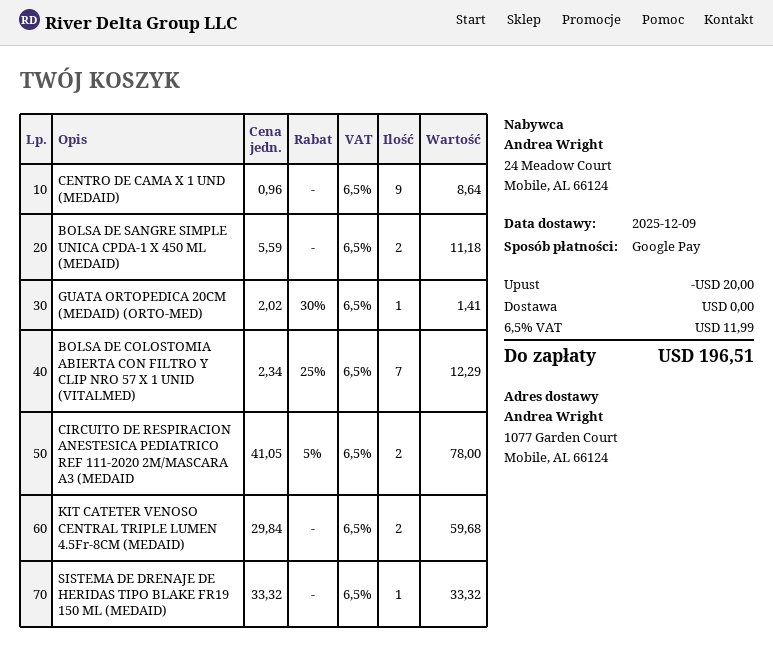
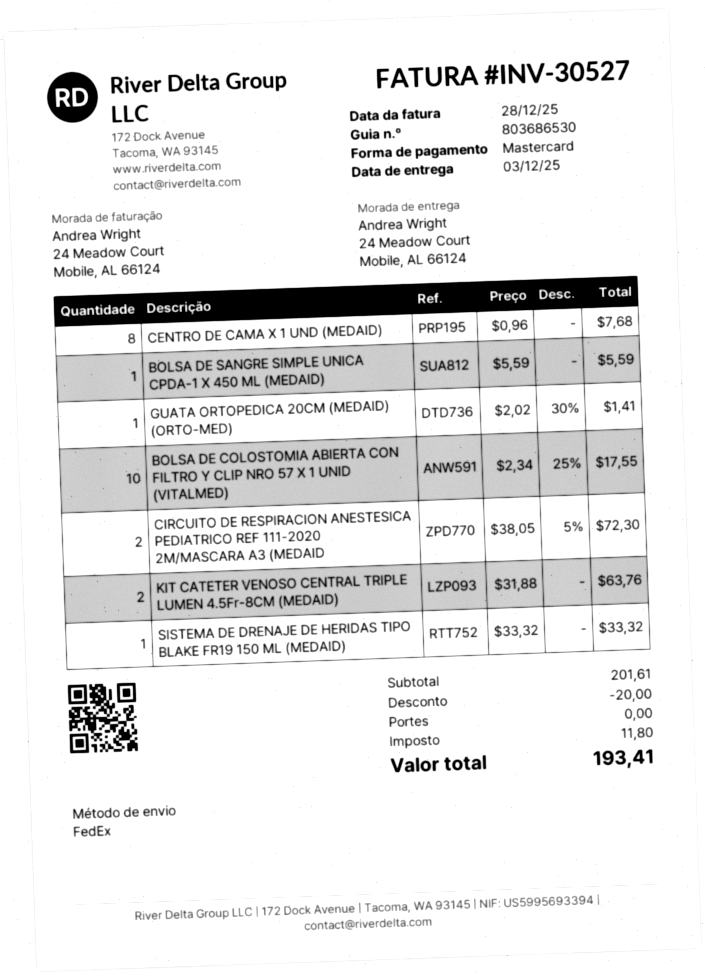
delivery date: 2025-12-09 -> 2025-12-03
payment method: Google Pay -> Mastercard
ship to: 1077 Garden Court, Mobile, AL 66124 -> 24 Meadow Court, Mobile, AL 66124
CENTRO DE CAMA X 1 UND (MEDAID): 9 x 0.96 = 8.64 -> 8 x 0.96 = 7.68
BOLSA DE SANGRE SIMPLE UNICA CPDA-1 X 450 ML (MEDAID): 2 x 5.59 = 11.18 -> 1 x 5.59 = 5.59
BOLSA DE COLOSTOMIA ABIERTA CON FILTRO Y CLIP NRO 57 X 1 UNID (VITALMED): 7 x 2.34 - 25% = 12.29 -> 10 x 2.34 - 25% = 17.55
CIRCUITO DE RESPIRACION ANESTESICA PEDIATRICO REF 111-2020 2M/MASCARA A3 (MEDAID: 2 x 41.05 - 5% = 78.00 -> 2 x 38.05 - 5% = 72.30
KIT CATETER VENOSO CENTRAL TRIPLE LUMEN 4.5Fr-8CM (MEDAID): 2 x 29.84 = 59.68 -> 2 x 31.88 = 63.76
tax: 11.99 -> 11.80
total: 196.51 -> 193.41

